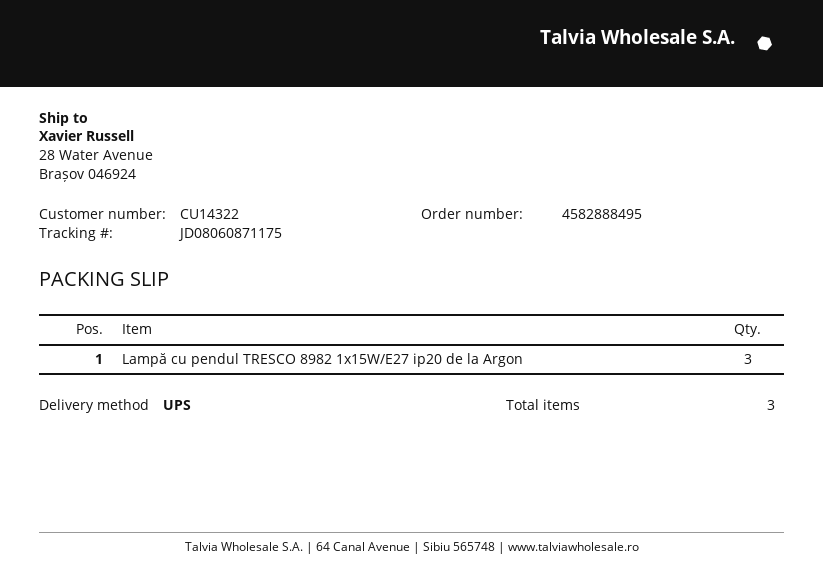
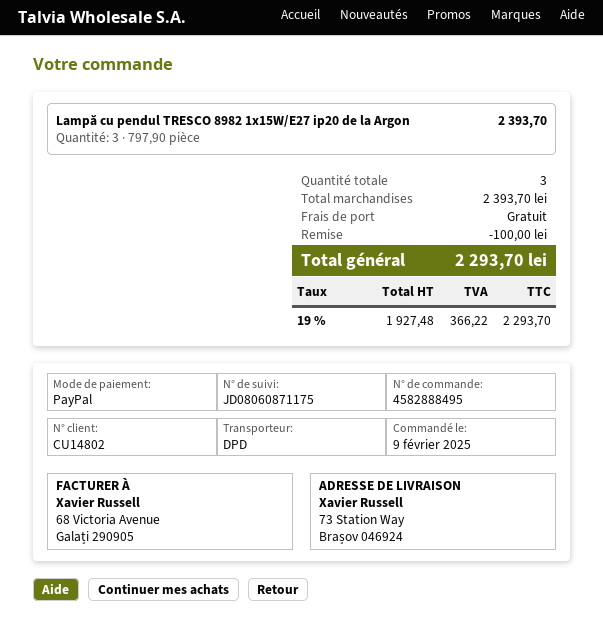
customer number: CU14322 -> CU14802
shipping method: UPS -> DPD
ship to: 28 Water Avenue, Brașov 046924 -> 73 Station Way, Brașov 046924

